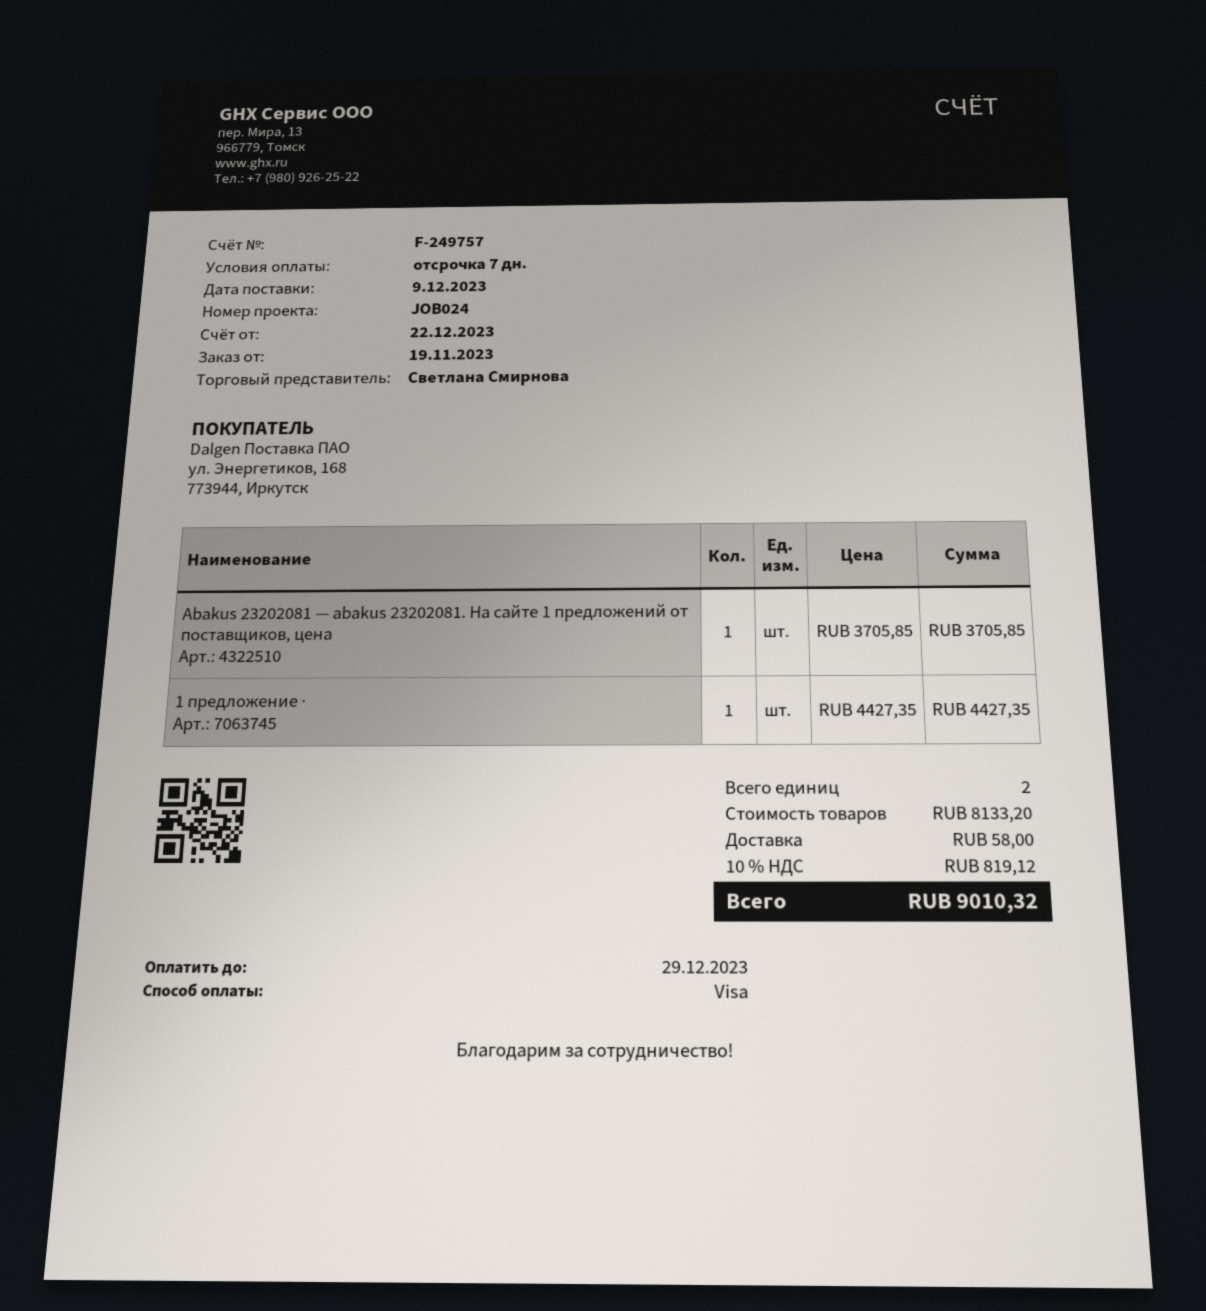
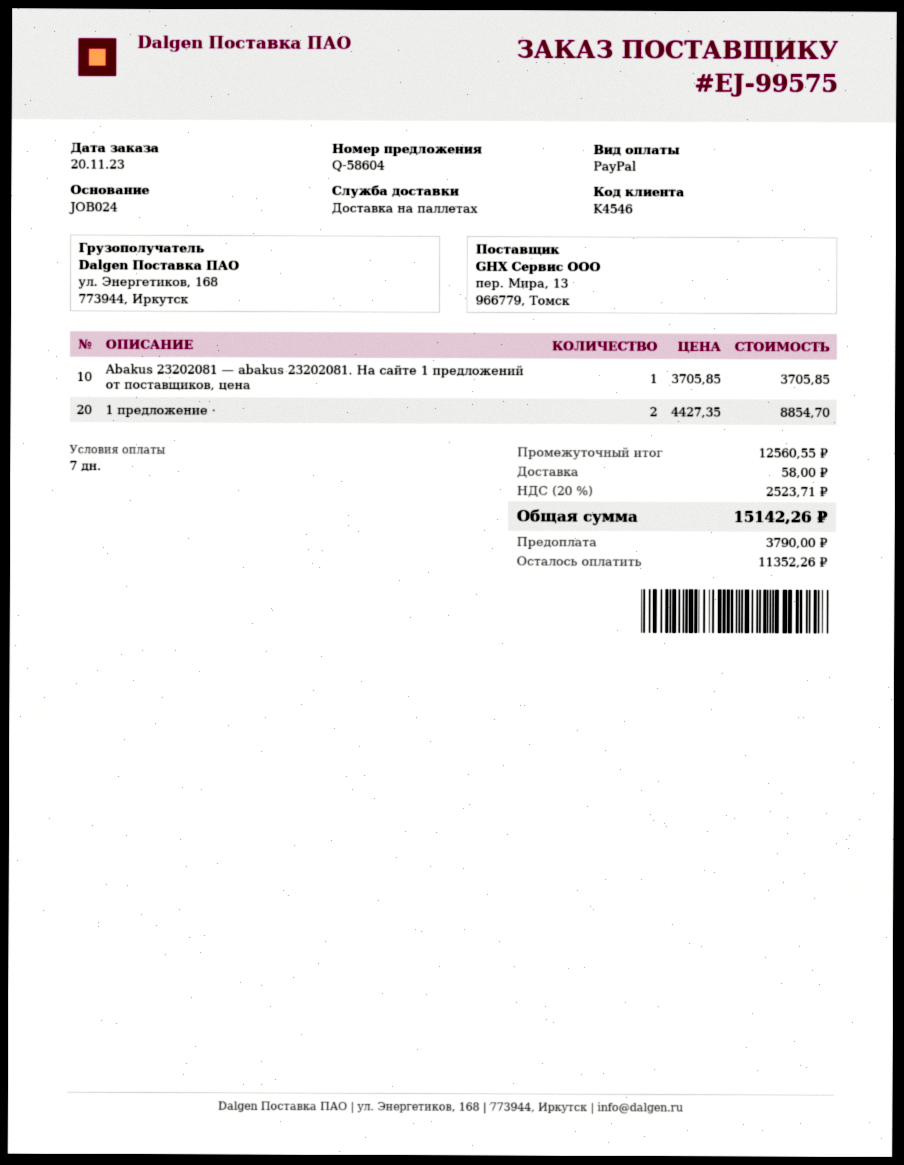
order date: 2023-11-19 -> 2023-11-20
payment method: Visa -> PayPal
1 предложение ·: 1 x 4427.35 = 4427.35 -> 2 x 4427.35 = 8854.70
subtotal: 8133.20 -> 12560.55
tax: 10% = 819.12 -> 20% = 2523.71
total: 9010.32 -> 15142.26

